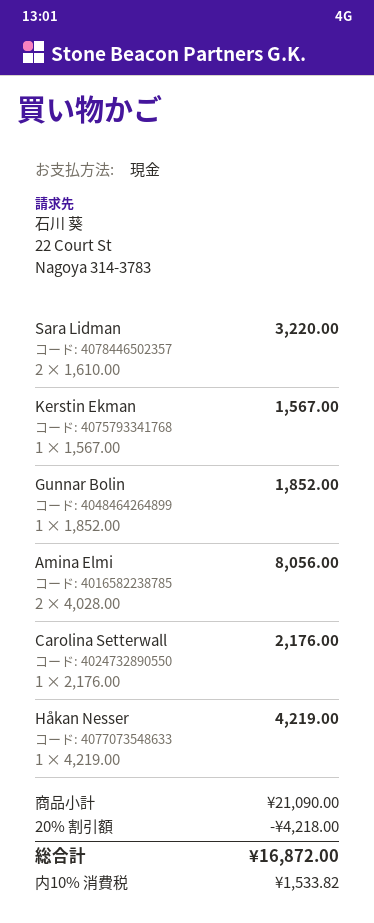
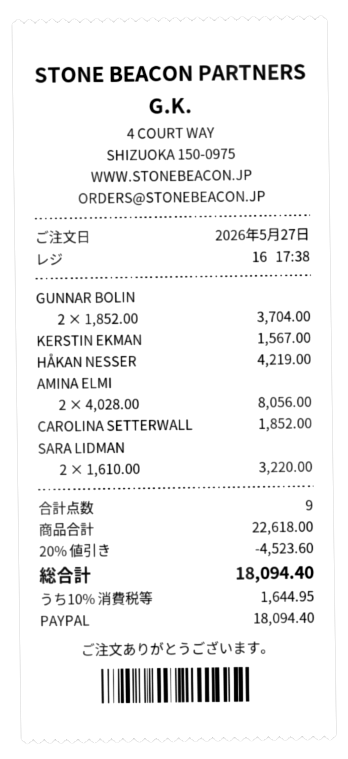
payment method: cash -> PayPal
Gunnar Bolin: 1 x 1852.00 = 1852.00 -> 2 x 1852.00 = 3704.00
Carolina Setterwall: 1 x 2176.00 = 2176.00 -> 1 x 1852.00 = 1852.00
subtotal: 21090.00 -> 22618.00
discount: 20% = 4218.00 -> 20% = 4523.60
tax: 10% = 1533.82 -> 10% = 1644.95
total: 16872.00 -> 18094.40

